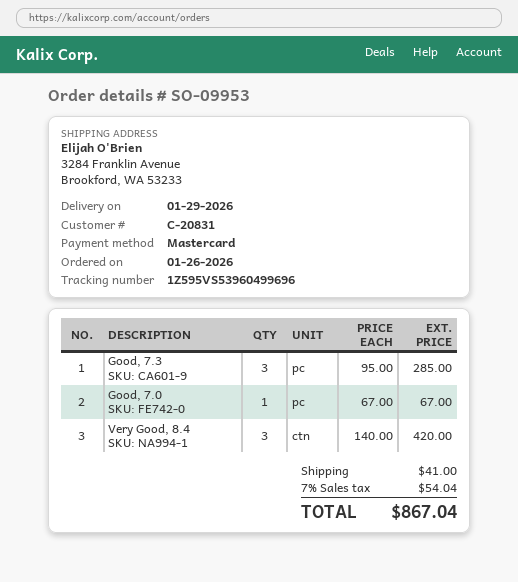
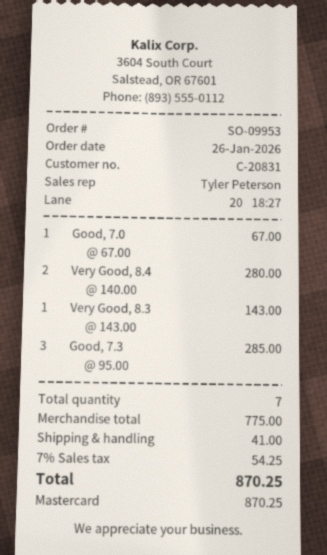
Very Good, 8.4: 3 x 140.00 = 420.00 -> 2 x 140.00 = 280.00
Very Good, 8.3: none -> 1 x 143.00 = 143.00
tax: 7% = 54.04 -> 7% = 54.25
total: 867.04 -> 870.25

